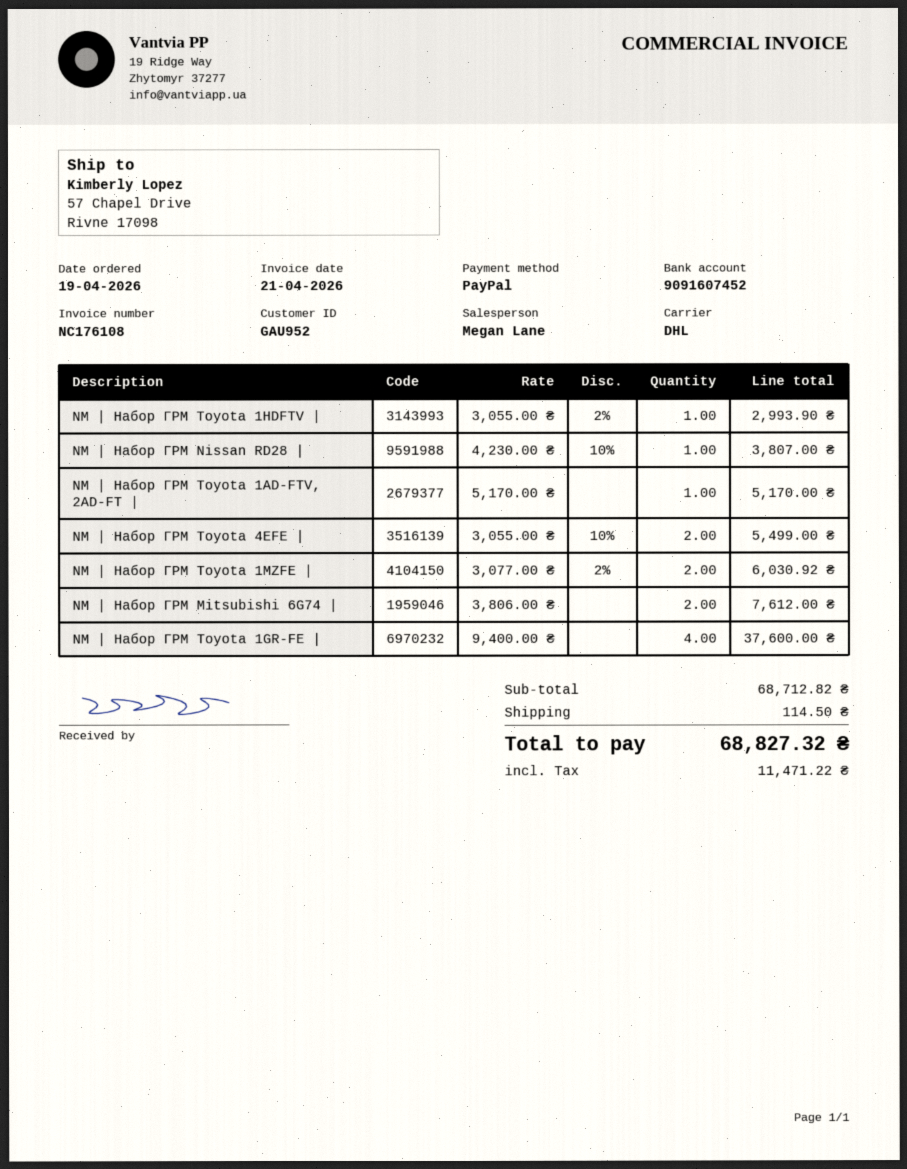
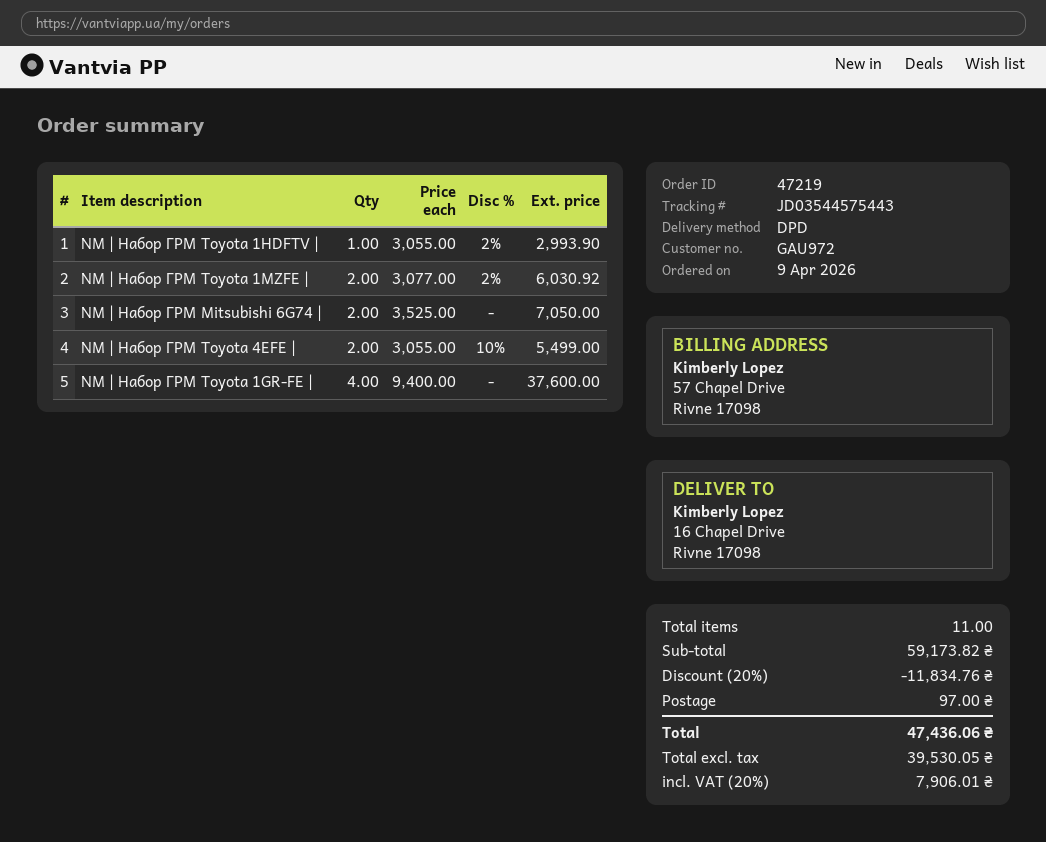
order date: 2026-04-19 -> 2026-04-09
customer number: GAU952 -> GAU972
shipping method: DHL -> DPD
ship to: 57 Chapel Drive, Rivne 17098 -> 16 Chapel Drive, Rivne 17098
NM | Набор ГРМ Nissan RD28 |: 1 x 4230.00 - 10% = 3807.00 -> none
NM | Набор ГРМ Toyota 1AD-FTV, 2AD-FT |: 1 x 5170.00 = 5170.00 -> none
NM | Набор ГРМ Mitsubishi 6G74 |: 2 x 3806.00 = 7612.00 -> 2 x 3525.00 = 7050.00
subtotal: 68712.82 -> 59173.82
discount: none -> 20% = 11834.76
shipping: 114.50 -> 97.00
tax: 11471.22 -> 7906.01
total: 68827.32 -> 47436.06

